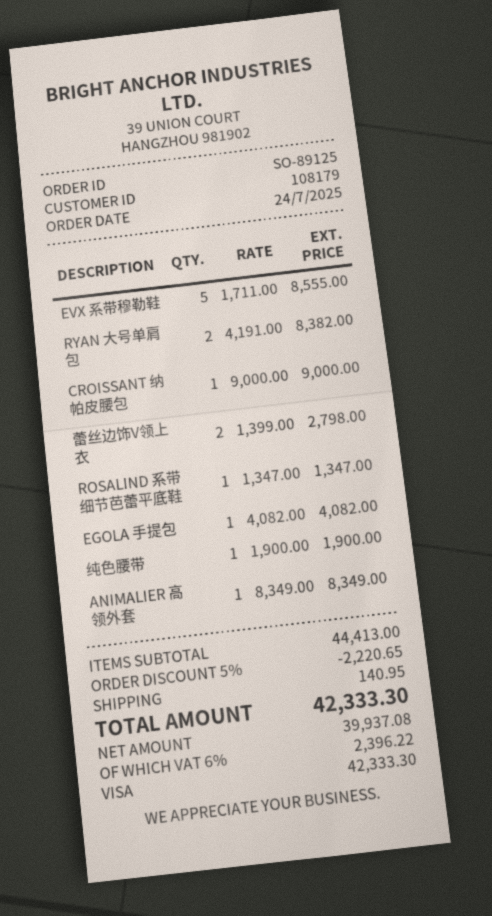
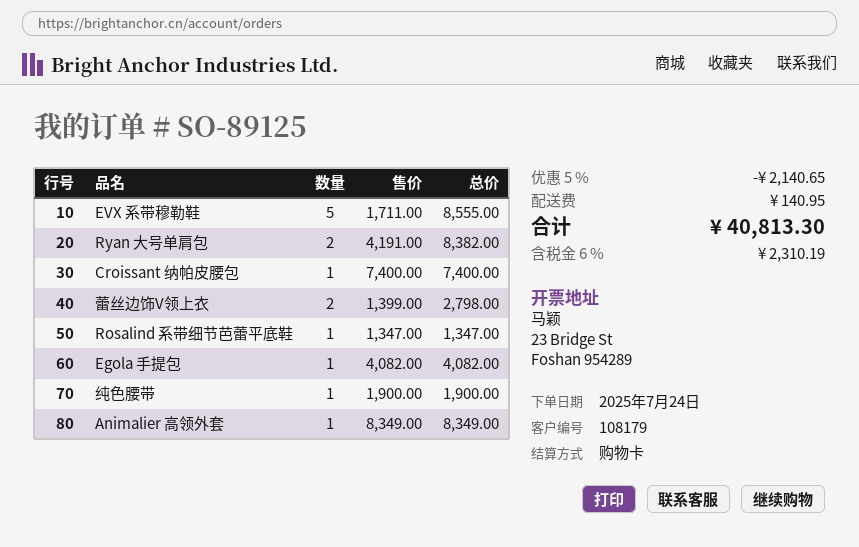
payment method: Visa -> gift card
CROISSANT 纳帕皮腰包: 1 x 9000.00 = 9000.00 -> 1 x 7400.00 = 7400.00
discount: 5% = 2220.65 -> 5% = 2140.65
tax: 6% = 2396.22 -> 6% = 2310.19
total: 42333.30 -> 40813.30

